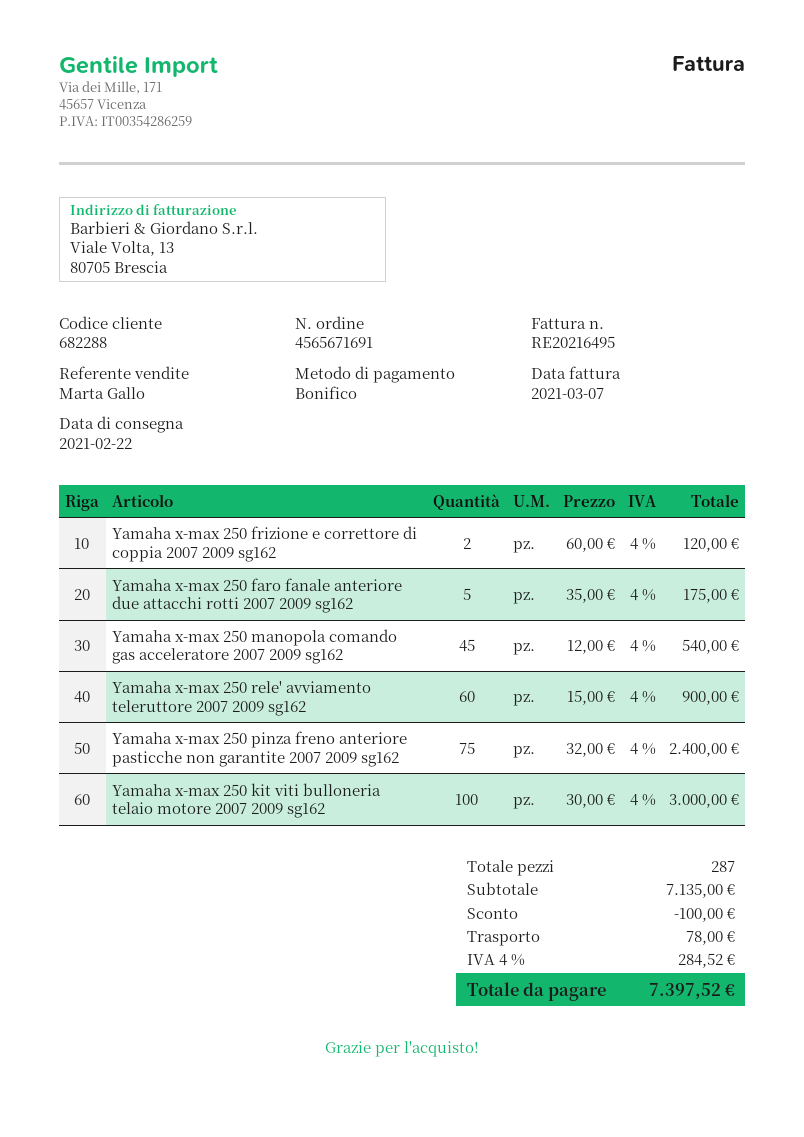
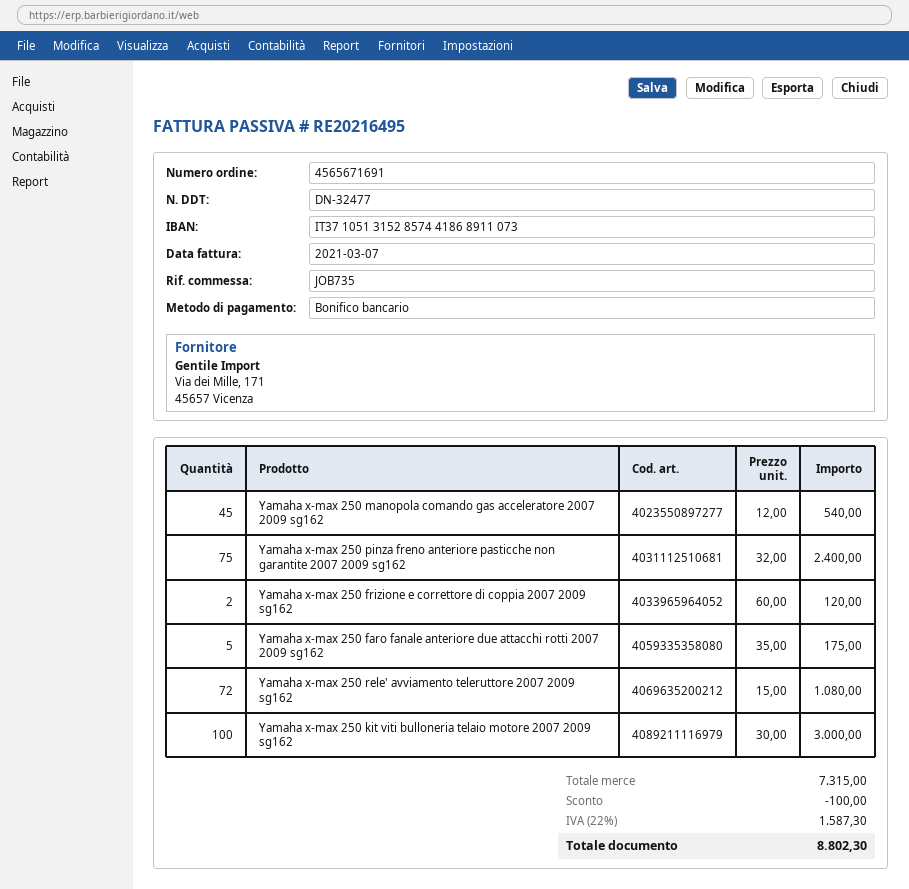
Yamaha x-max 250 rele' avviamento teleruttore 2007 2009 sg162: 60 x 15.00 = 900.00 -> 72 x 15.00 = 1080.00
subtotal: 7135.00 -> 7315.00
shipping: 78.00 -> none
tax: 4% = 284.52 -> 22% = 1587.30
total: 7397.52 -> 8802.30

